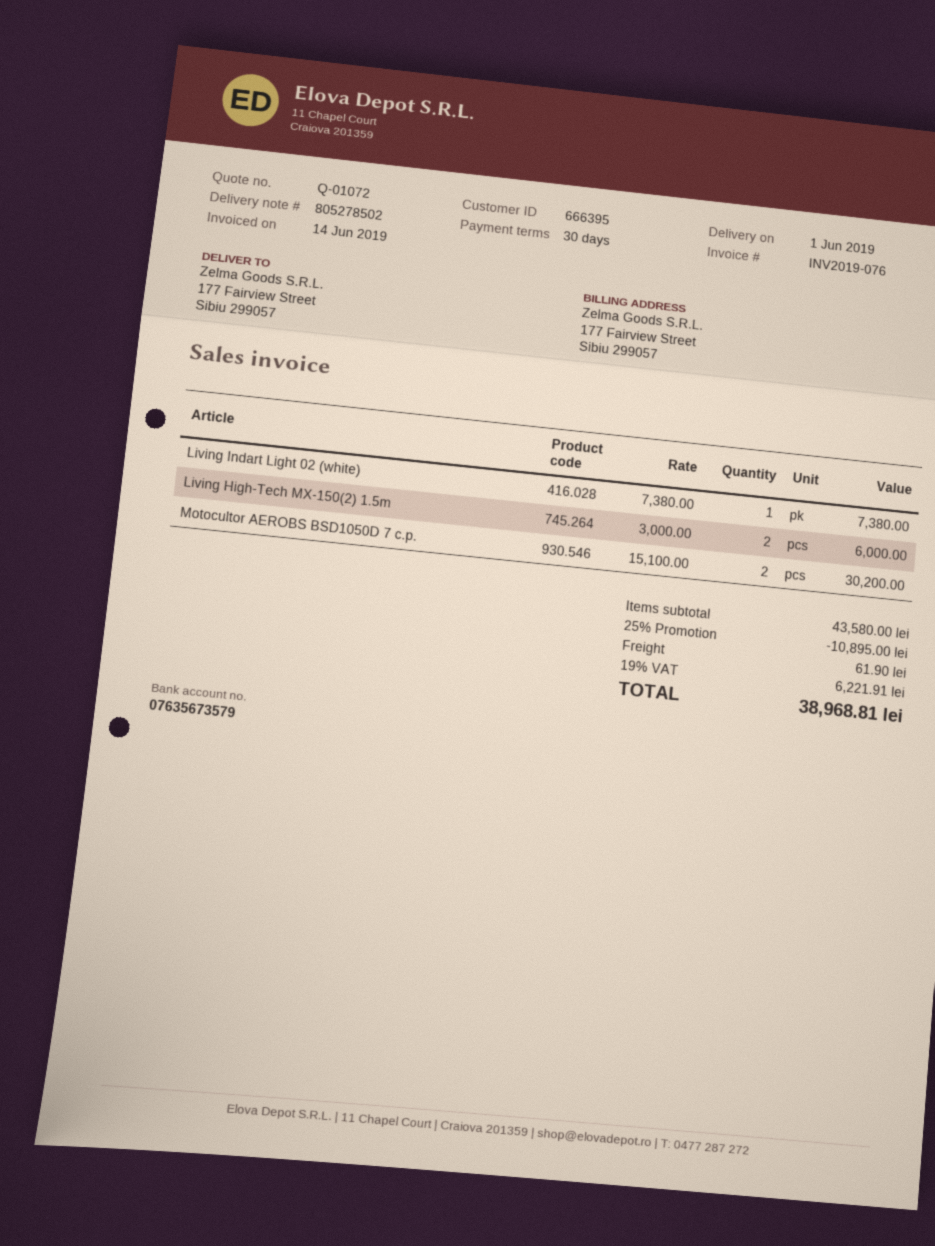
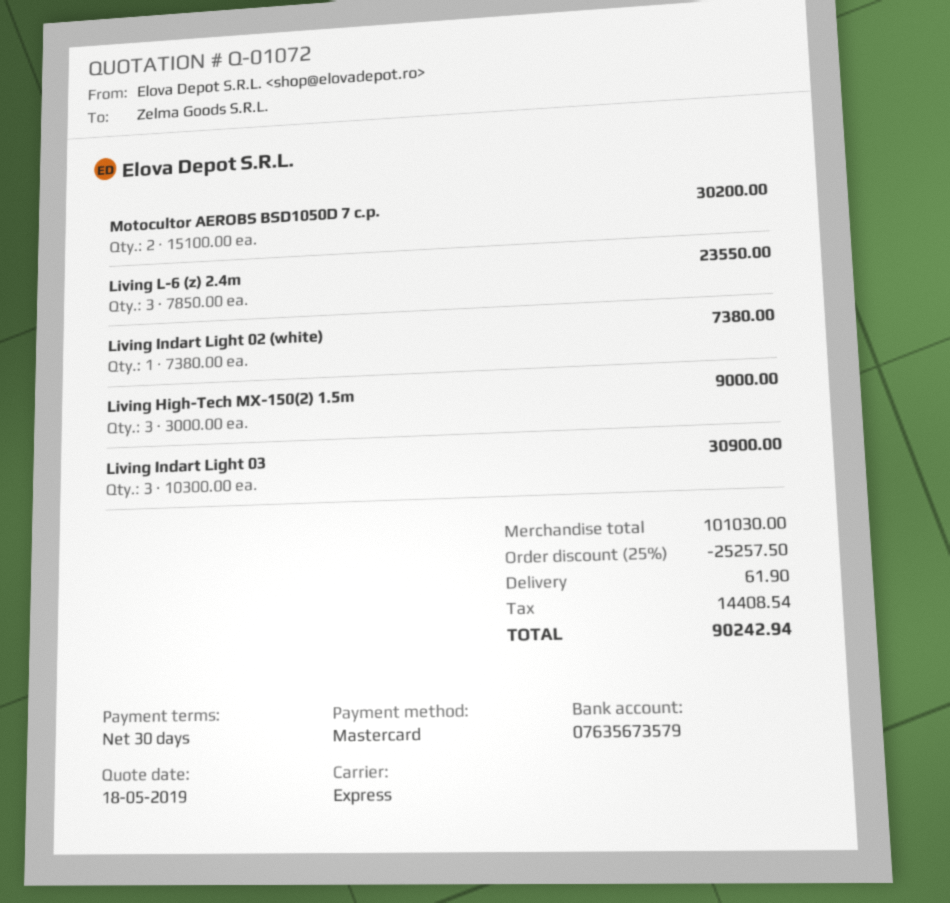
Living High-Tech МХ-150(2) 1.5m: 2 x 3000.00 = 6000.00 -> 3 x 3000.00 = 9000.00
Living L-6 (z) 2.4m: none -> 3 x 7850.00 = 23550.00
Living Indart Light 03: none -> 3 x 10300.00 = 30900.00
subtotal: 43580.00 -> 101030.00
discount: 25% = 10895.00 -> 25% = 25257.50
tax: 6221.91 -> 14408.54
total: 38968.81 -> 90242.94

